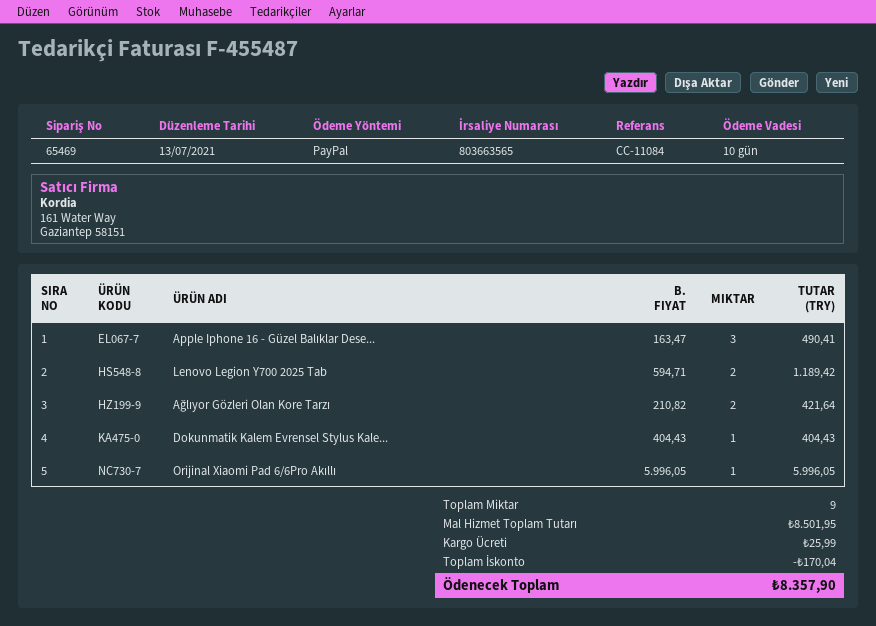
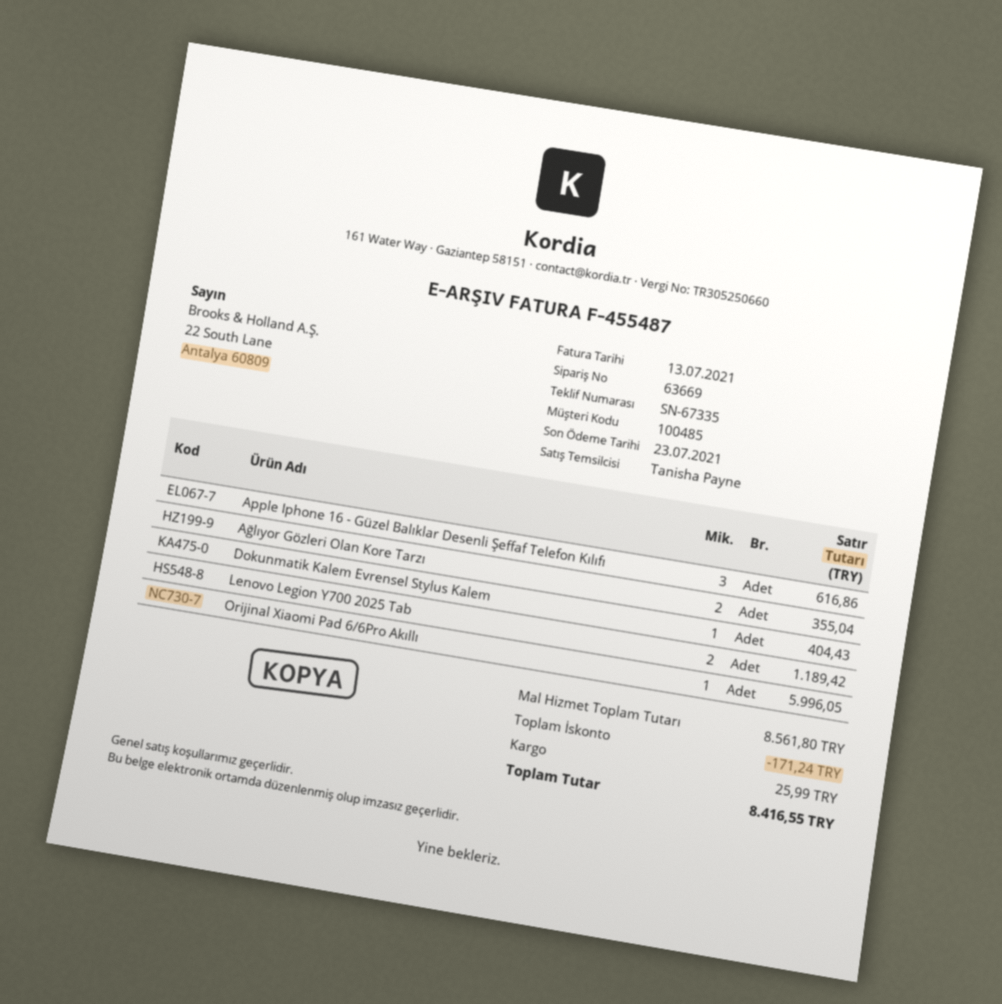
order number: 65469 -> 63669
Apple Iphone 16 - Güzel Balıklar Dese...: 3 for 490.41 -> 3 for 616.86
Ağlıyor Gözleri Olan Kore Tarzı: 2 for 421.64 -> 2 for 355.04
subtotal: 8501.95 -> 8561.80
discount: 170.04 -> 171.24
total: 8357.90 -> 8416.55

